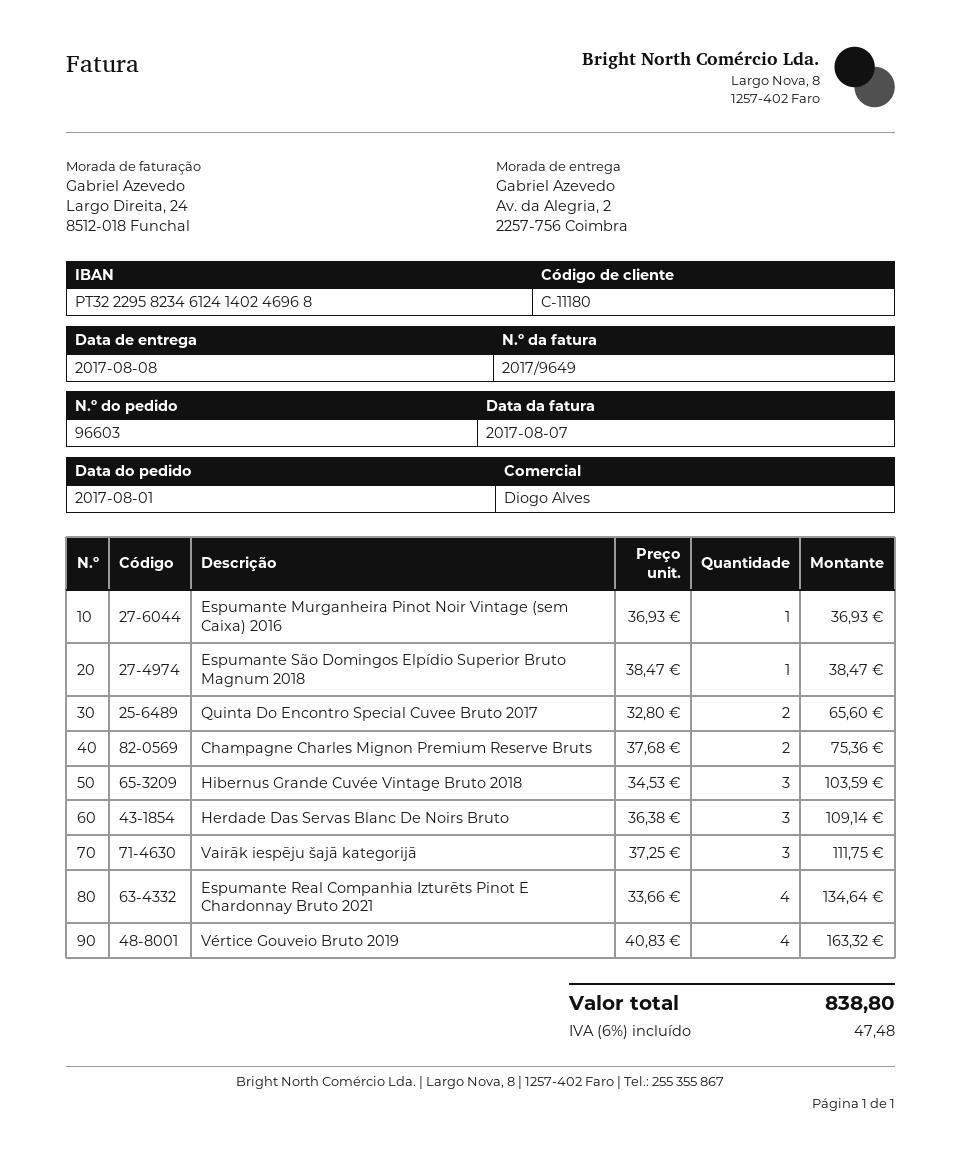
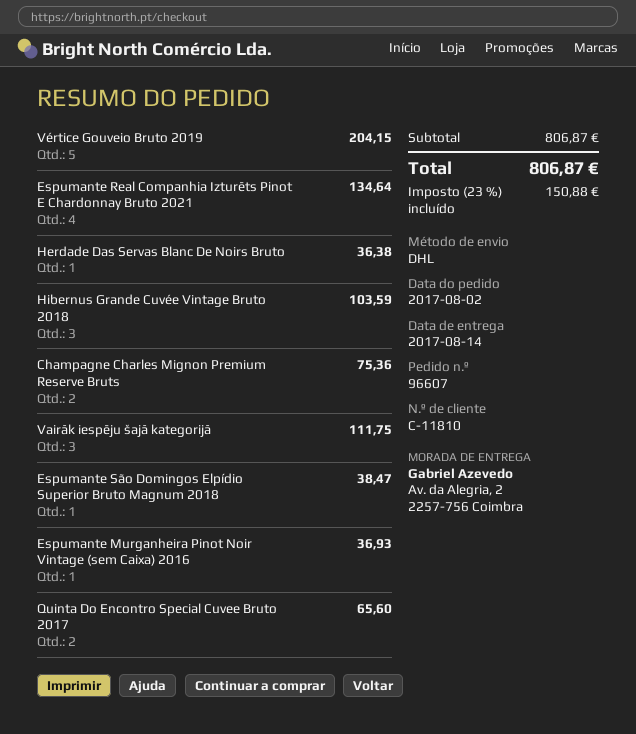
order number: 96603 -> 96607
order date: 2017-08-01 -> 2017-08-02
delivery date: 2017-08-08 -> 2017-08-14
customer number: C-11180 -> C-11810
Herdade Das Servas Blanc De Noirs Bruto: 3 for 109.14 -> 1 for 36.38
Vértice Gouveio Bruto 2019: 4 for 163.32 -> 5 for 204.15
tax: 6% = 47.48 -> 23% = 150.88
total: 838.80 -> 806.87

